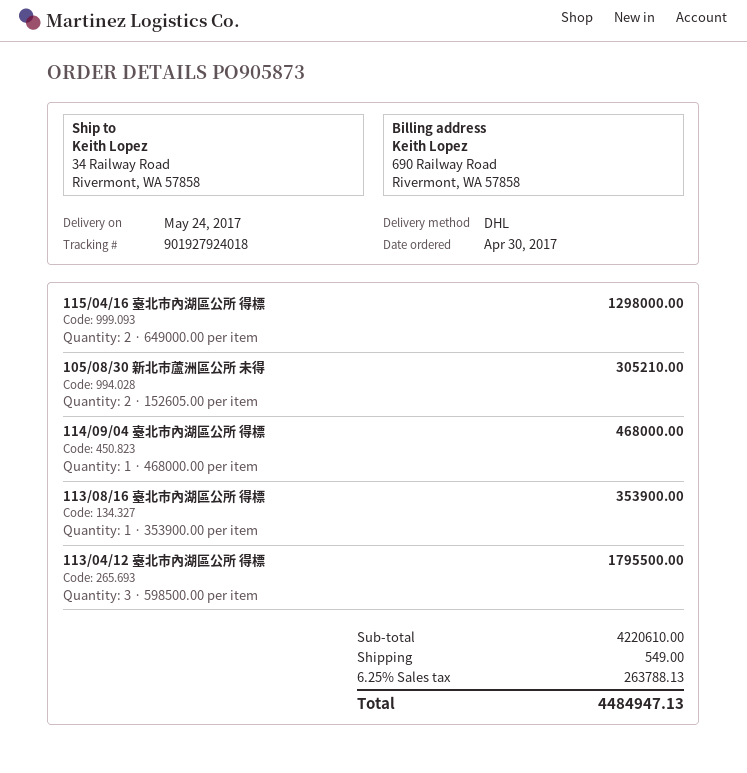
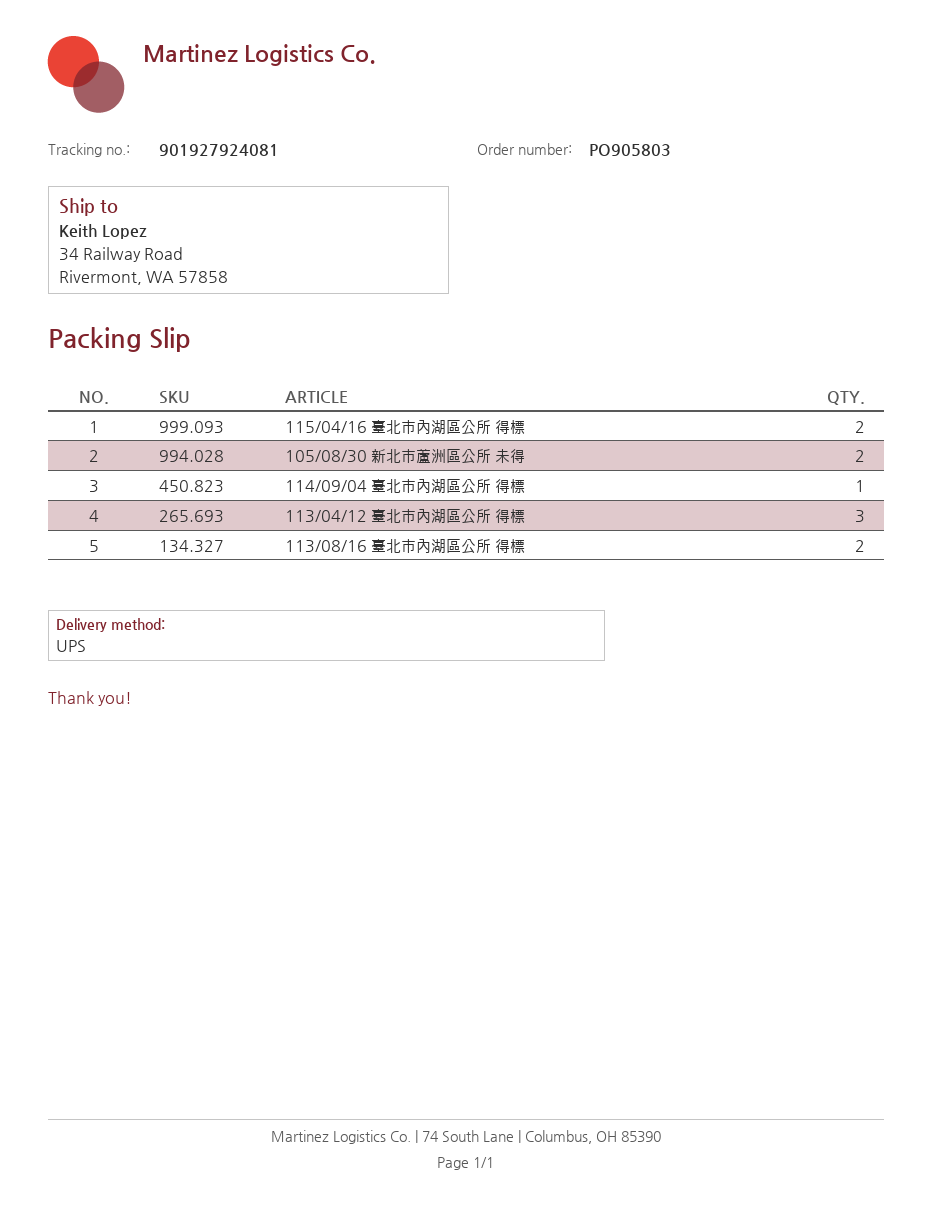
order number: PO905873 -> PO905803
shipping method: DHL -> UPS
tracking number: 901927924018 -> 901927924081
113/08/16 臺北市內湖區公所 得標: 1 -> 2

